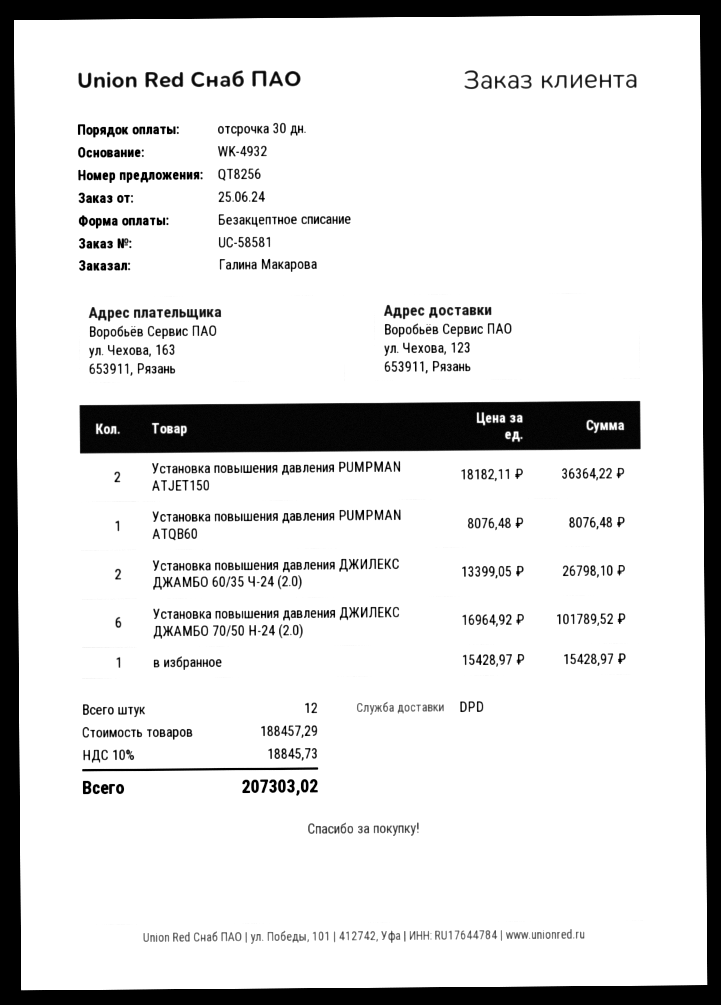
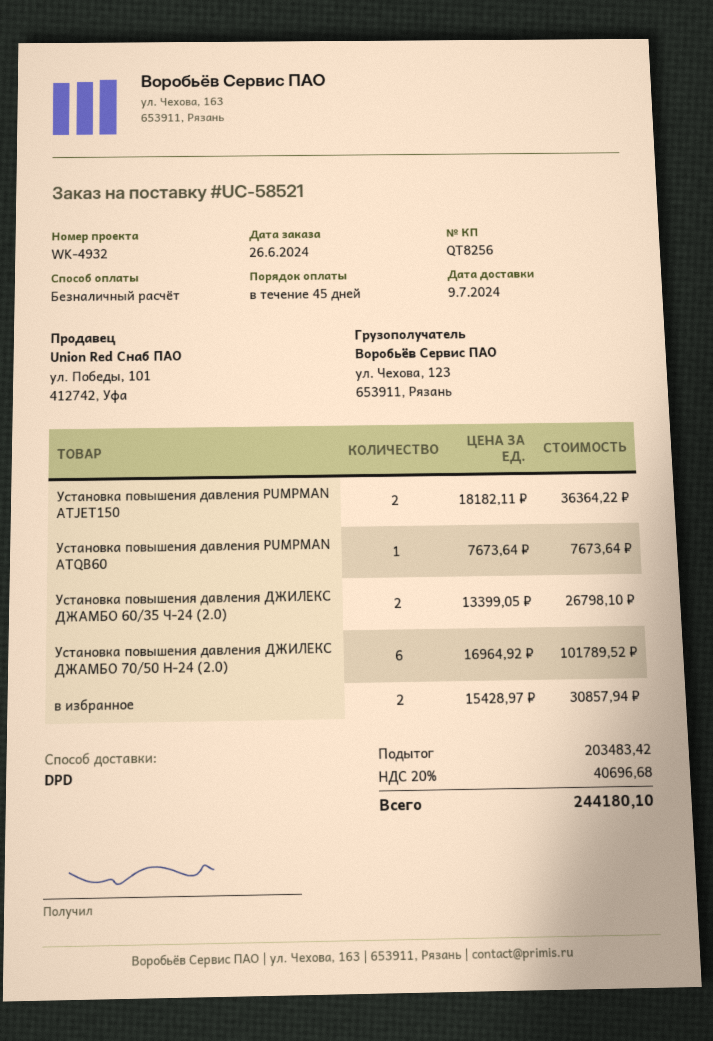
order number: UC-58581 -> UC-58521
order date: 2024-06-25 -> 2024-06-26
payment terms: 30 days -> 45 days
payment method: direct debit -> bank transfer
Установка повышения давления PUMPMAN ATQB60: 1 x 8076.48 = 8076.48 -> 1 x 7673.64 = 7673.64
в избранное: 1 x 15428.97 = 15428.97 -> 2 x 15428.97 = 30857.94
subtotal: 188457.29 -> 203483.42
tax: 10% = 18845.73 -> 20% = 40696.68
total: 207303.02 -> 244180.10

